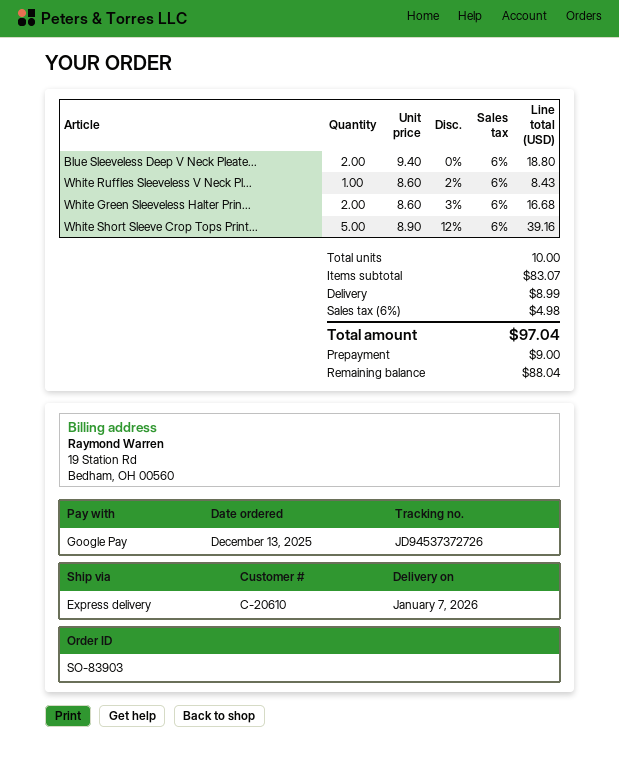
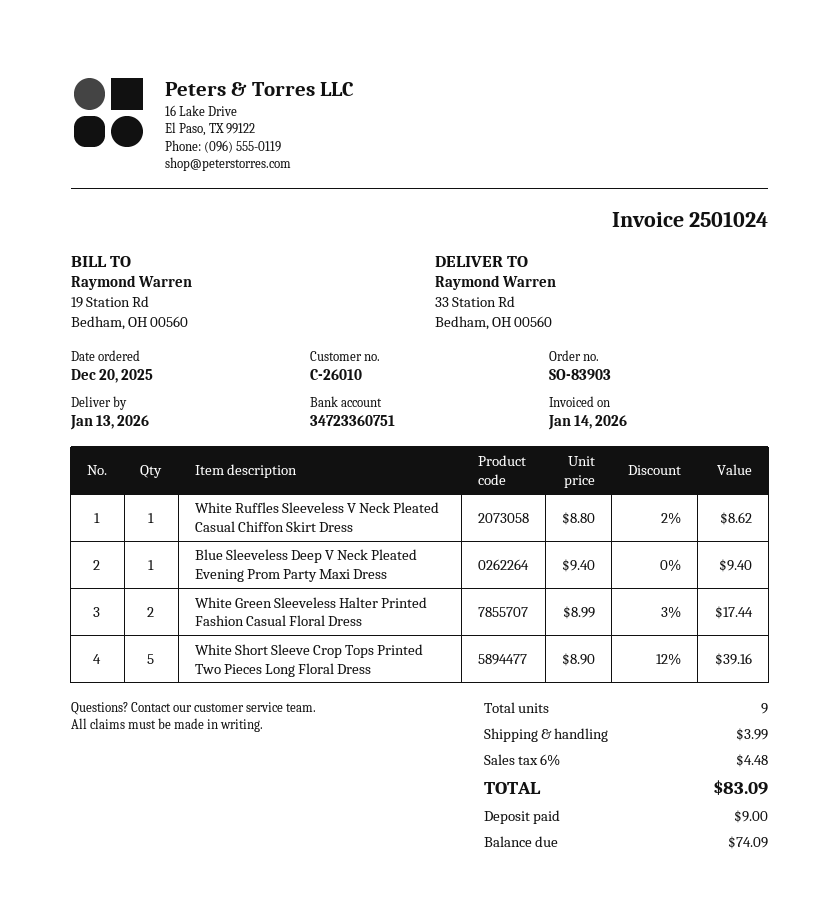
order date: 2025-12-13 -> 2025-12-20
delivery date: 2026-01-07 -> 2026-01-13
customer number: C-20610 -> C-26010
Blue Sleeveless Deep V Neck Pleate...: 2 x 9.40 = 18.80 -> 1 x 9.40 = 9.40
White Ruffles Sleeveless V Neck Pl...: 1 x 8.60 - 2% = 8.43 -> 1 x 8.80 - 2% = 8.62
White Green Sleeveless Halter Prin...: 2 x 8.60 - 3% = 16.68 -> 2 x 8.99 - 3% = 17.44
total quantity: 10 -> 9
shipping: 8.99 -> 3.99
tax: 6% = 4.98 -> 6% = 4.48
total: 97.04 -> 83.09
balance: 88.04 -> 74.09

